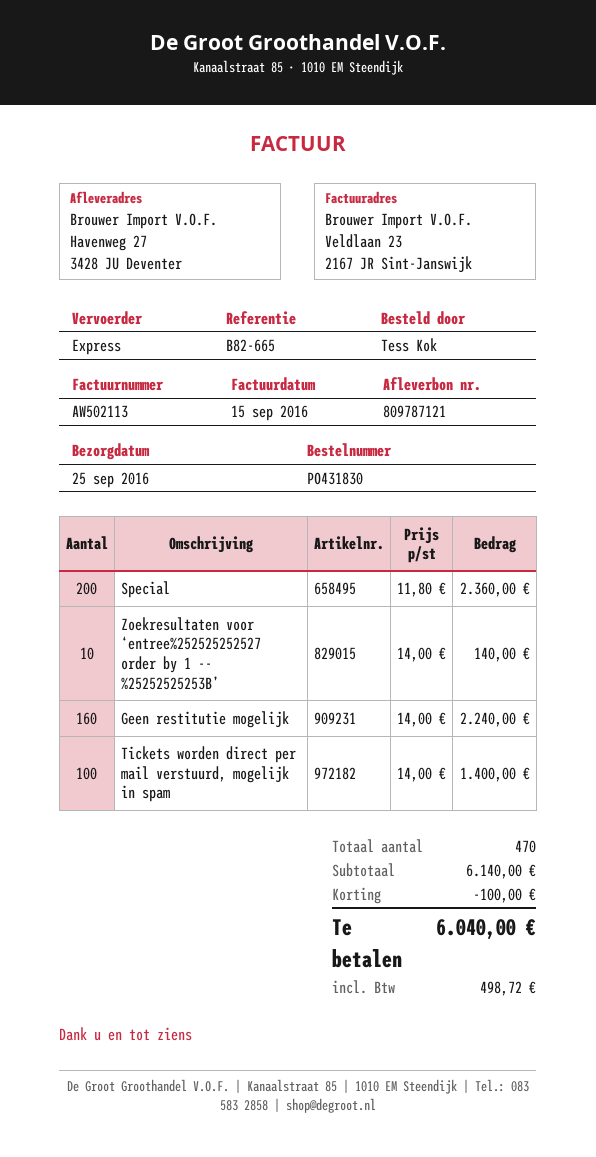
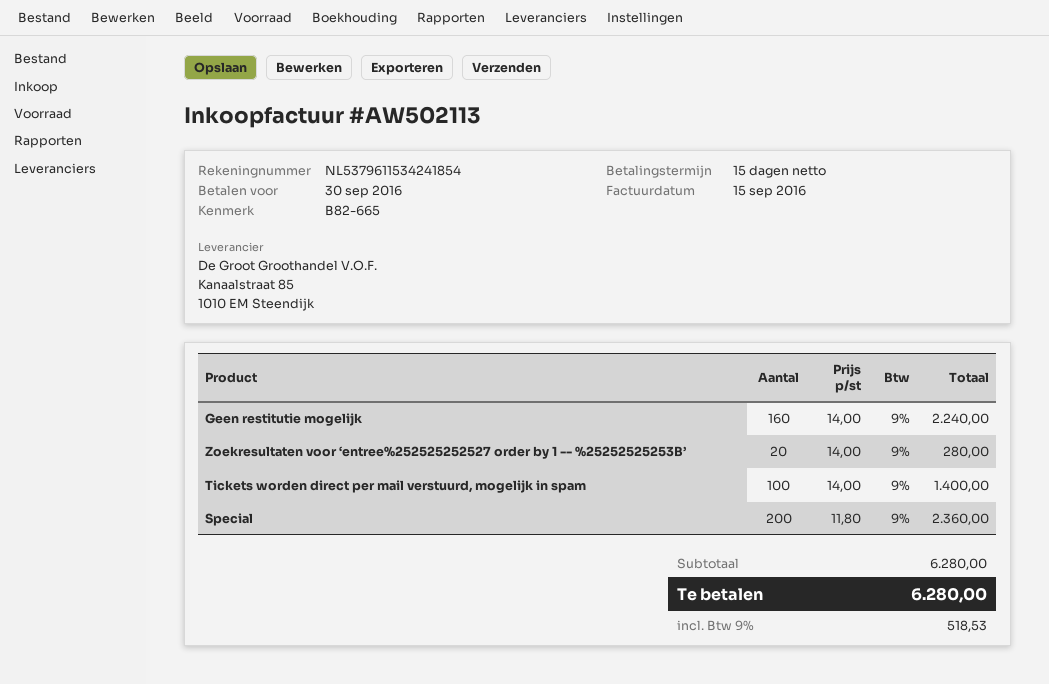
Zoekresultaten voor ‘entree%252525252527 order by 1 -- %25252525253B’: 10 x 14.00 = 140.00 -> 20 x 14.00 = 280.00
subtotal: 6140.00 -> 6280.00
discount: 100.00 -> none
tax: 498.72 -> 518.53
total: 6040.00 -> 6280.00

